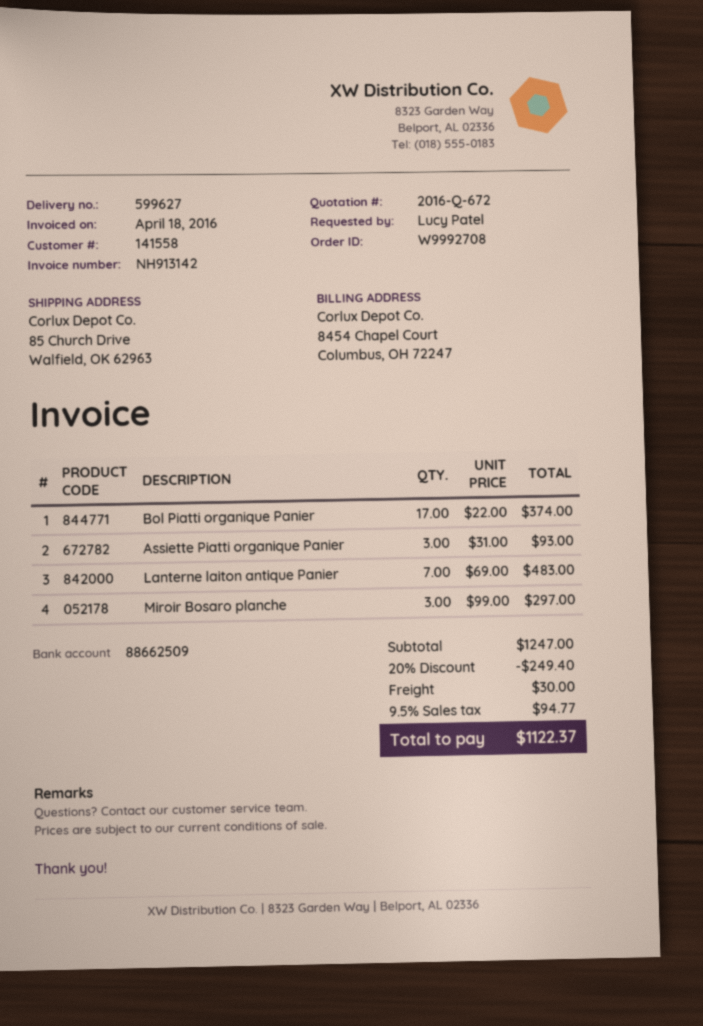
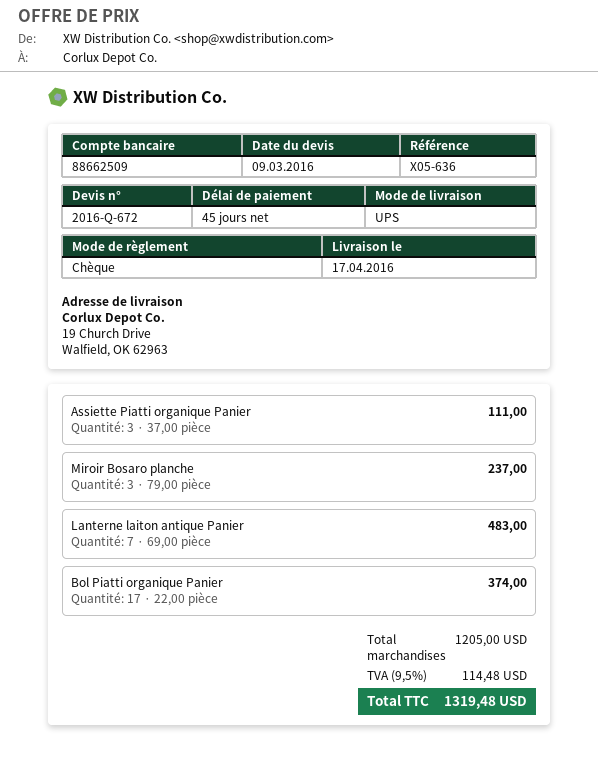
ship to: 85 Church Drive, Walfield, OK 62963 -> 19 Church Drive, Walfield, OK 62963
Assiette Piatti organique Panier: 3 x 31.00 = 93.00 -> 3 x 37.00 = 111.00
Miroir Bosaro planche: 3 x 99.00 = 297.00 -> 3 x 79.00 = 237.00
subtotal: 1247.00 -> 1205.00
discount: 20% = 249.40 -> none
shipping: 30.00 -> none
tax: 9.5% = 94.77 -> 9.5% = 114.48
total: 1122.37 -> 1319.48

